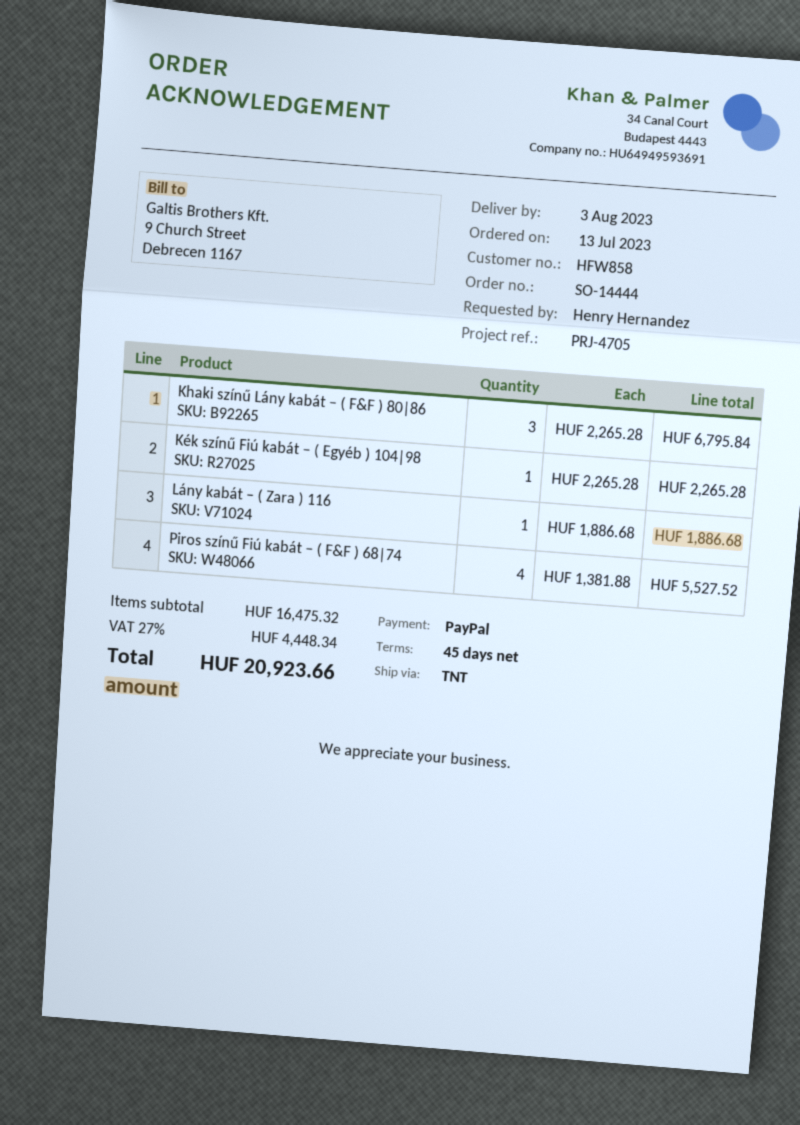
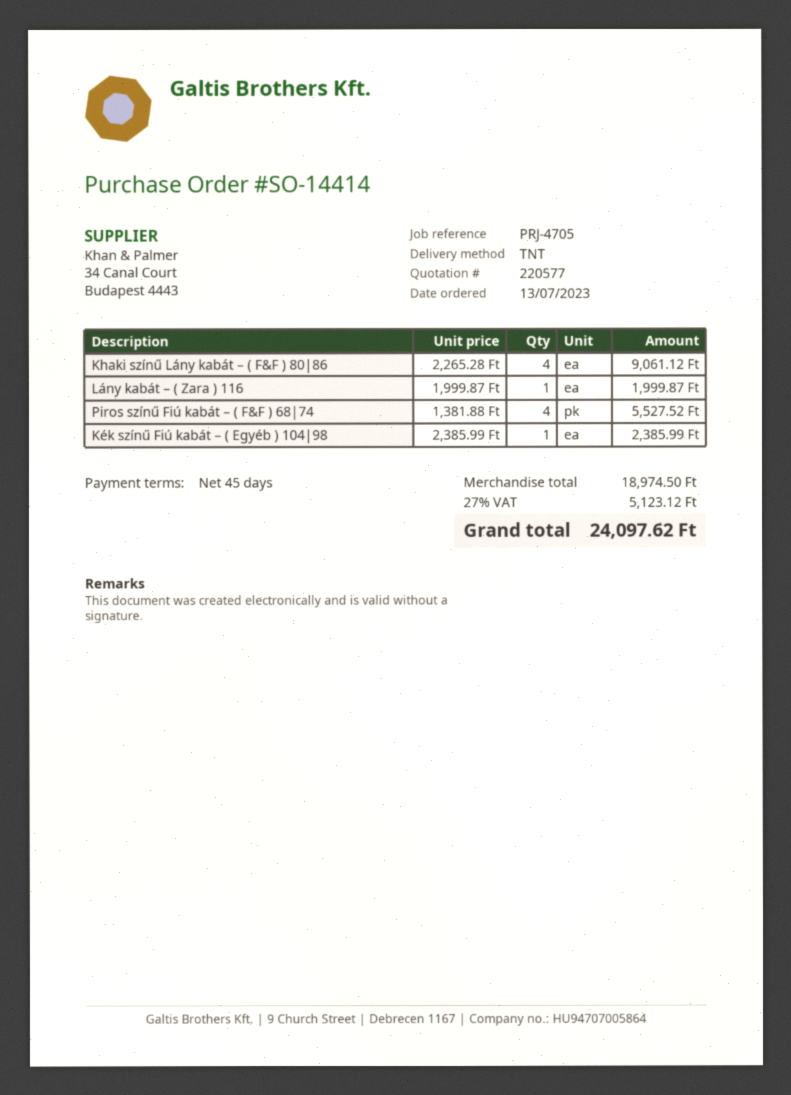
order number: SO-14444 -> SO-14414
Khaki színű Lány kabát – ( F&F ) 80|86: 3 x 2265.28 = 6795.84 -> 4 x 2265.28 = 9061.12
Kék színű Fiú kabát – ( Egyéb ) 104|98: 1 x 2265.28 = 2265.28 -> 1 x 2385.99 = 2385.99
Lány kabát – ( Zara ) 116: 1 x 1886.68 = 1886.68 -> 1 x 1999.87 = 1999.87
subtotal: 16475.32 -> 18974.50
tax: 27% = 4448.34 -> 27% = 5123.12
total: 20923.66 -> 24097.62

